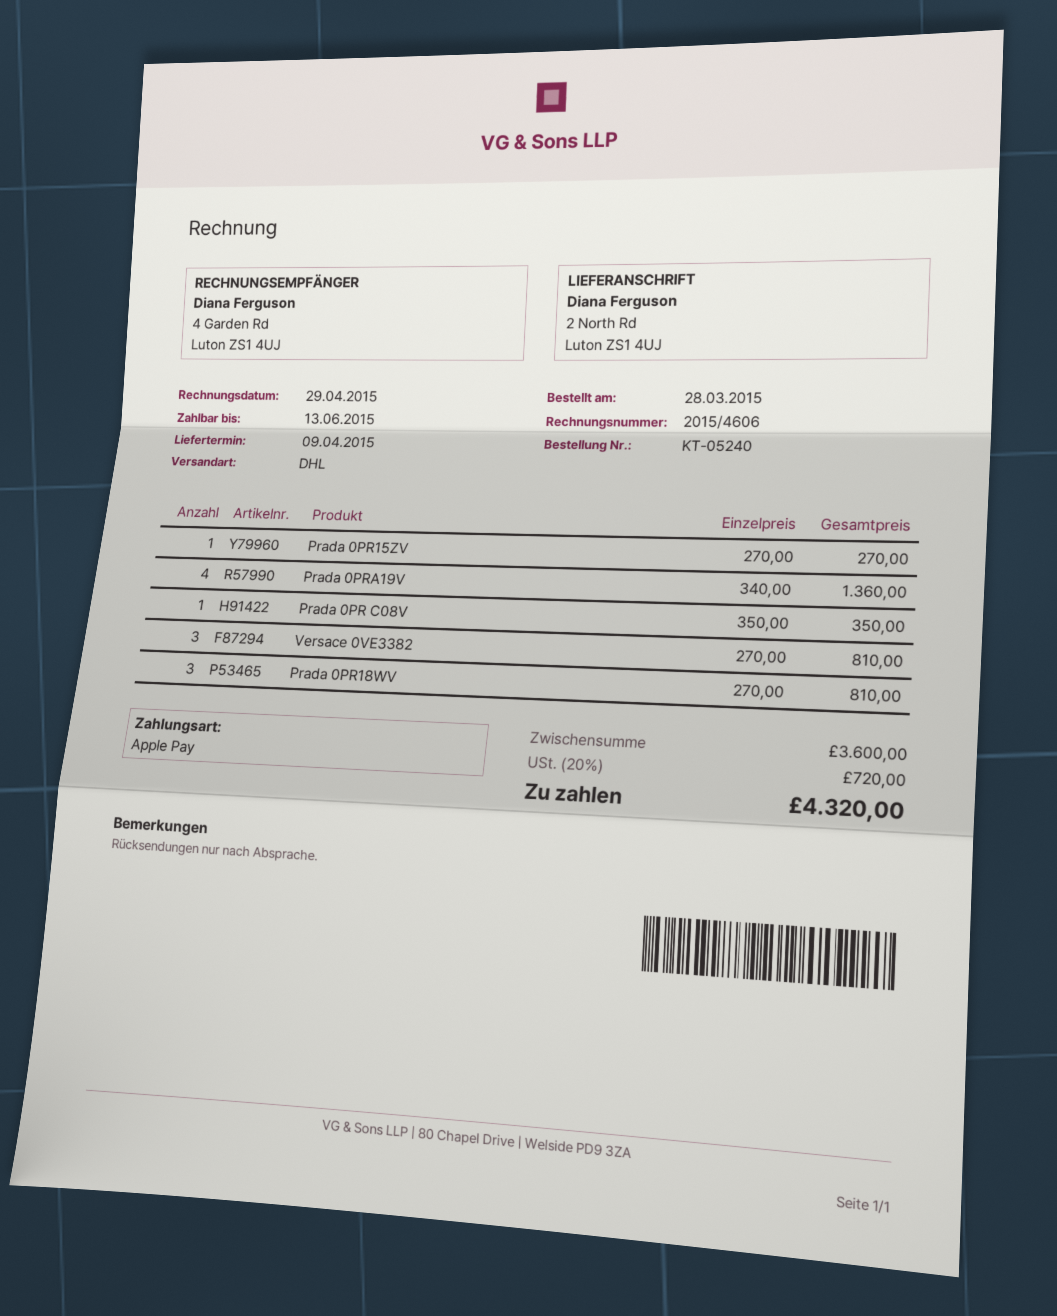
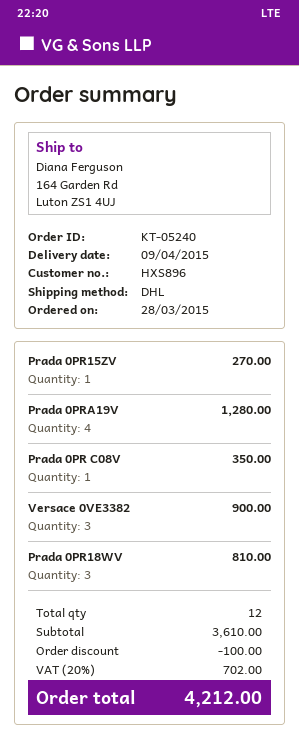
ship to: 2 North Rd, Luton ZS1 4UJ -> 164 Garden Rd, Luton ZS1 4UJ
Prada 0PRA19V: 4 for 1360.00 -> 4 for 1280.00
Versace 0VE3382: 3 for 810.00 -> 3 for 900.00
subtotal: 3600.00 -> 3610.00
discount: none -> 100.00
tax: 20% = 720.00 -> 20% = 702.00
total: 4320.00 -> 4212.00

